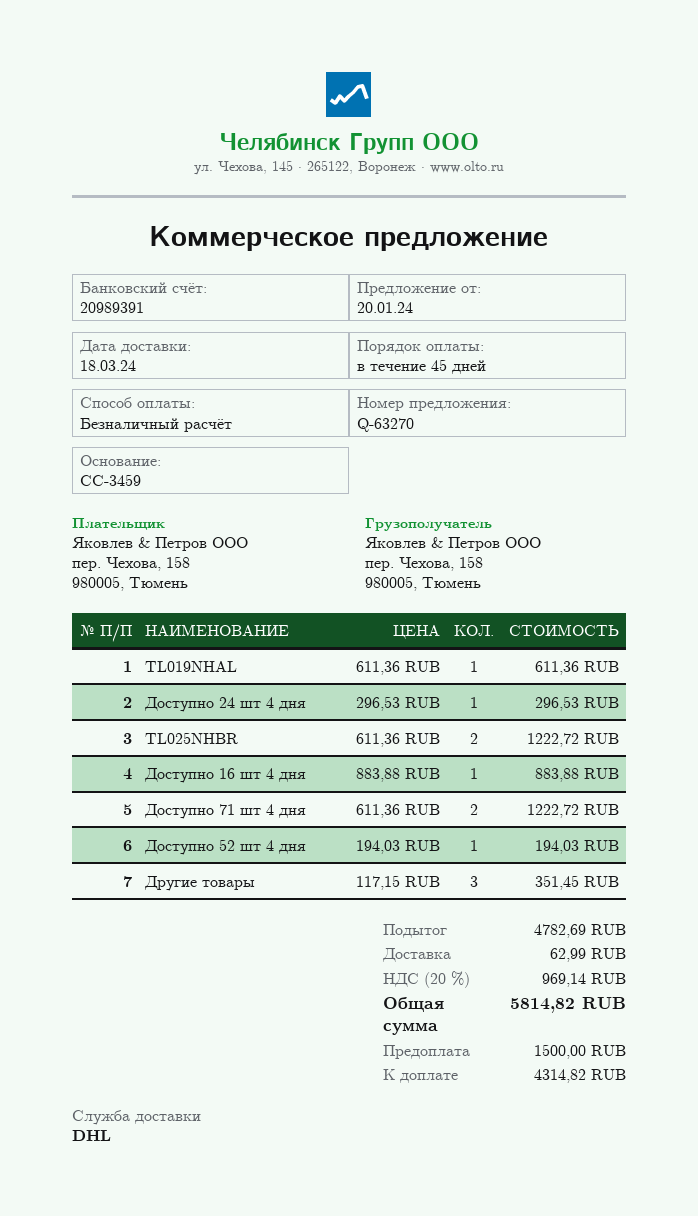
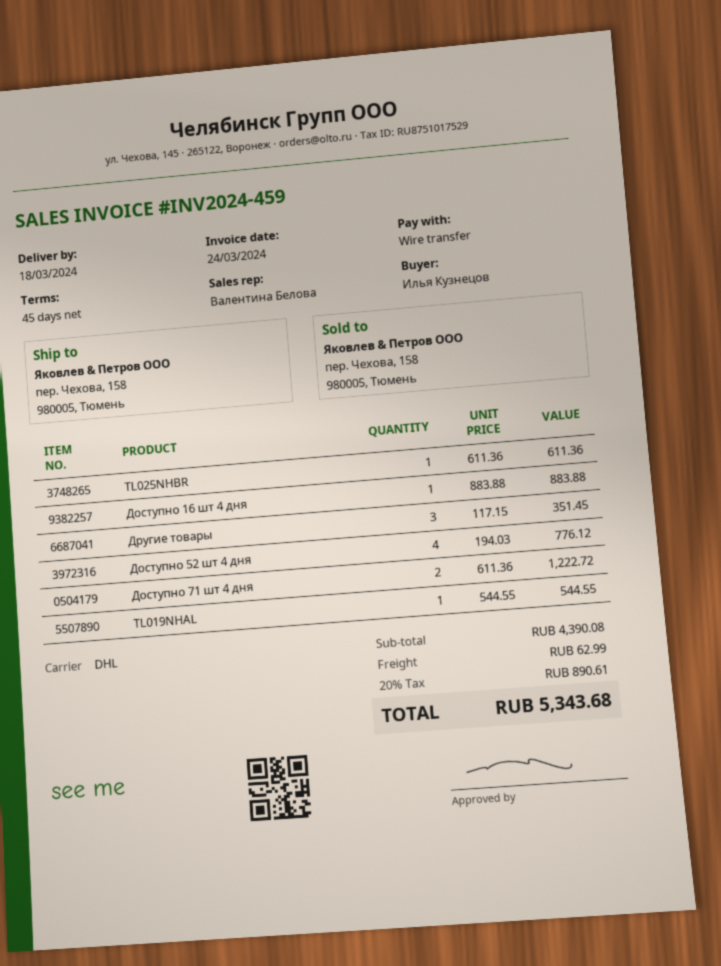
TL019NHAL: 1 x 611.36 = 611.36 -> 1 x 544.55 = 544.55
Доступно 24 шт 4 дня: 1 x 296.53 = 296.53 -> none
TL025NHBR: 2 x 611.36 = 1222.72 -> 1 x 611.36 = 611.36
Доступно 52 шт 4 дня: 1 x 194.03 = 194.03 -> 4 x 194.03 = 776.12
subtotal: 4782.69 -> 4390.08
tax: 20% = 969.14 -> 20% = 890.61
total: 5814.82 -> 5343.68

